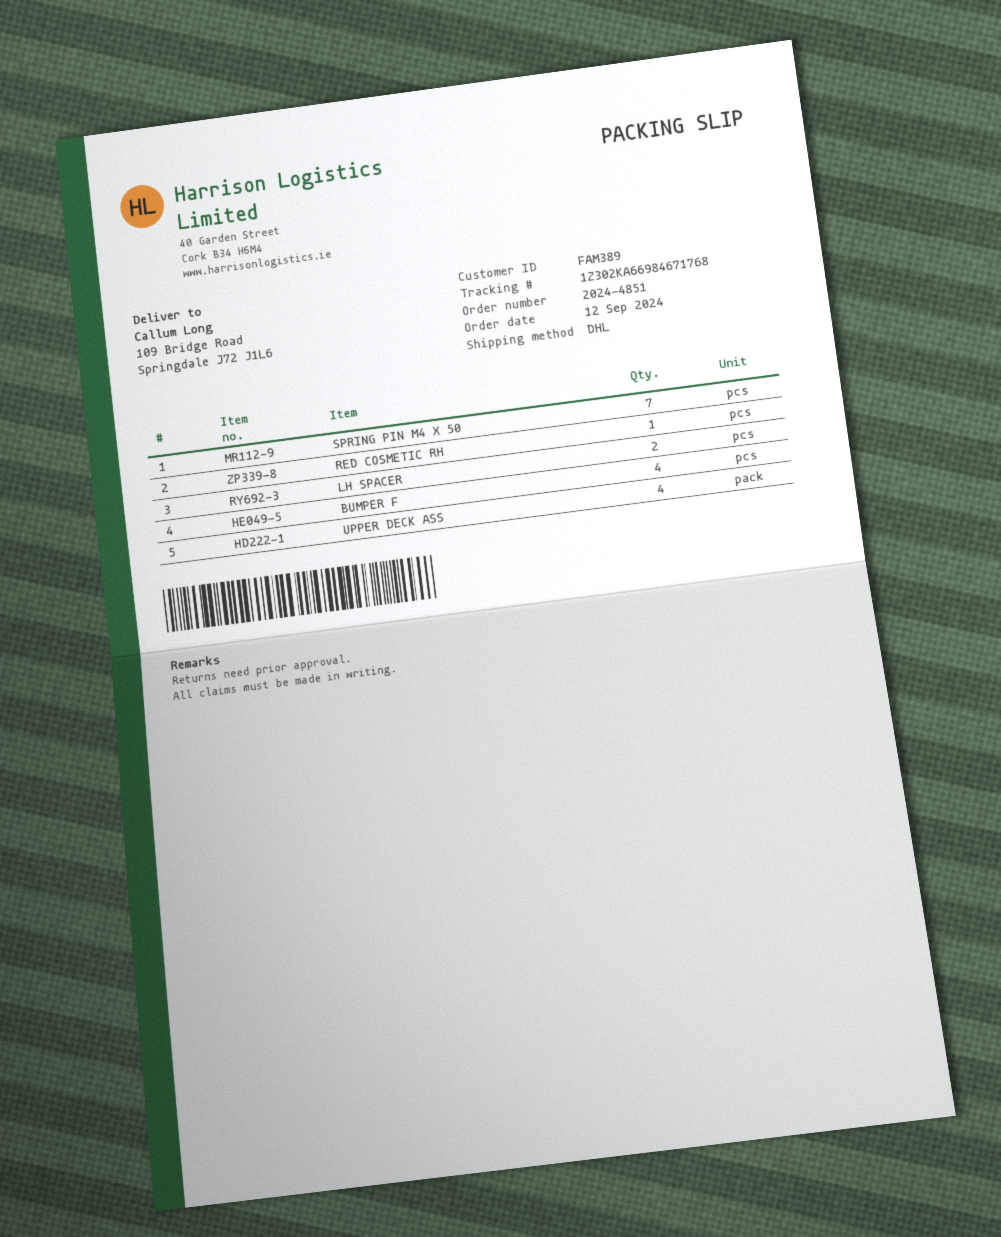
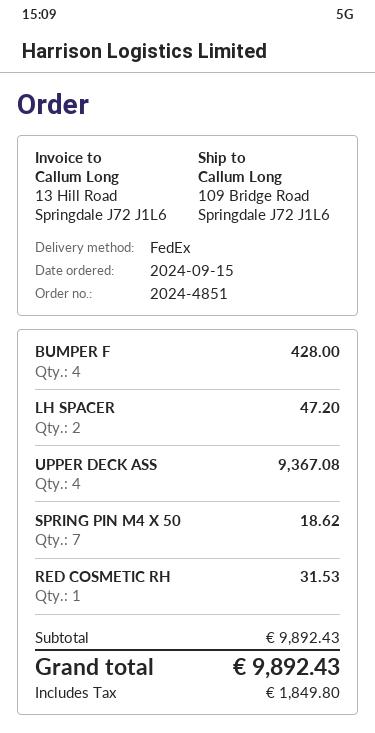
order date: 2024-09-12 -> 2024-09-15
shipping method: DHL -> FedEx

